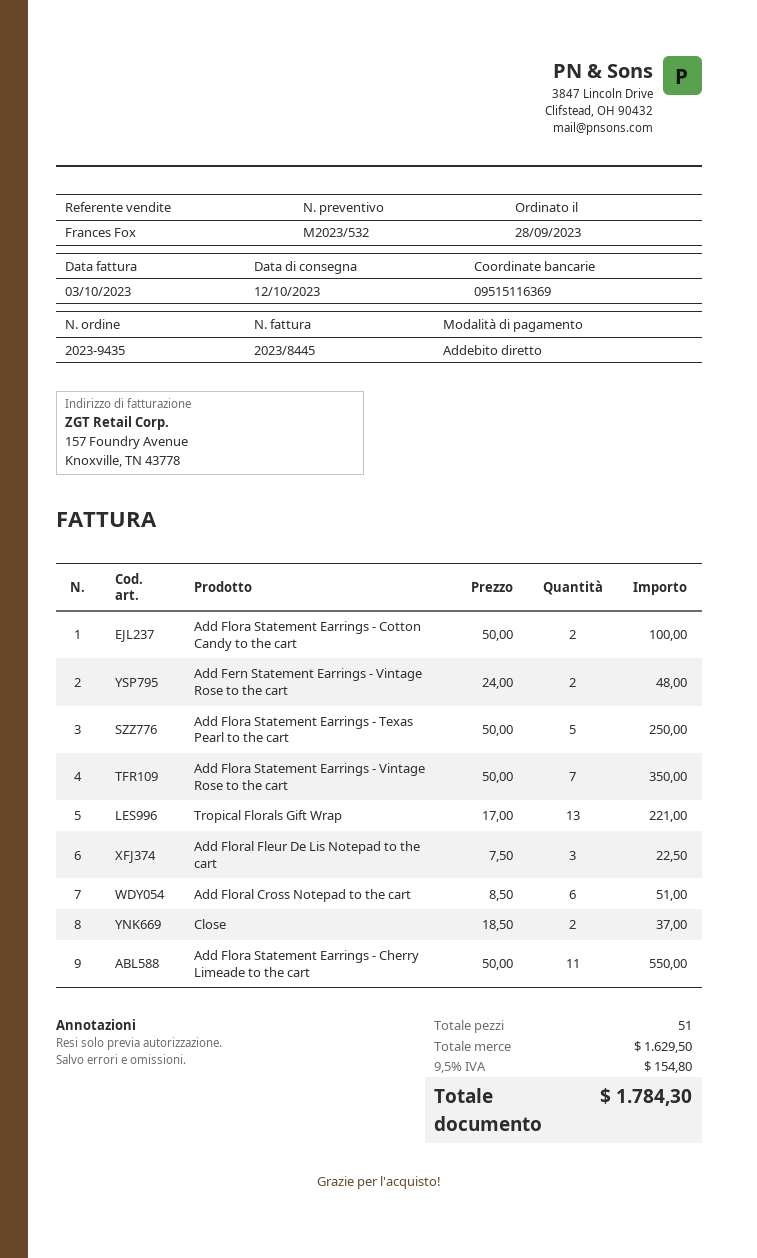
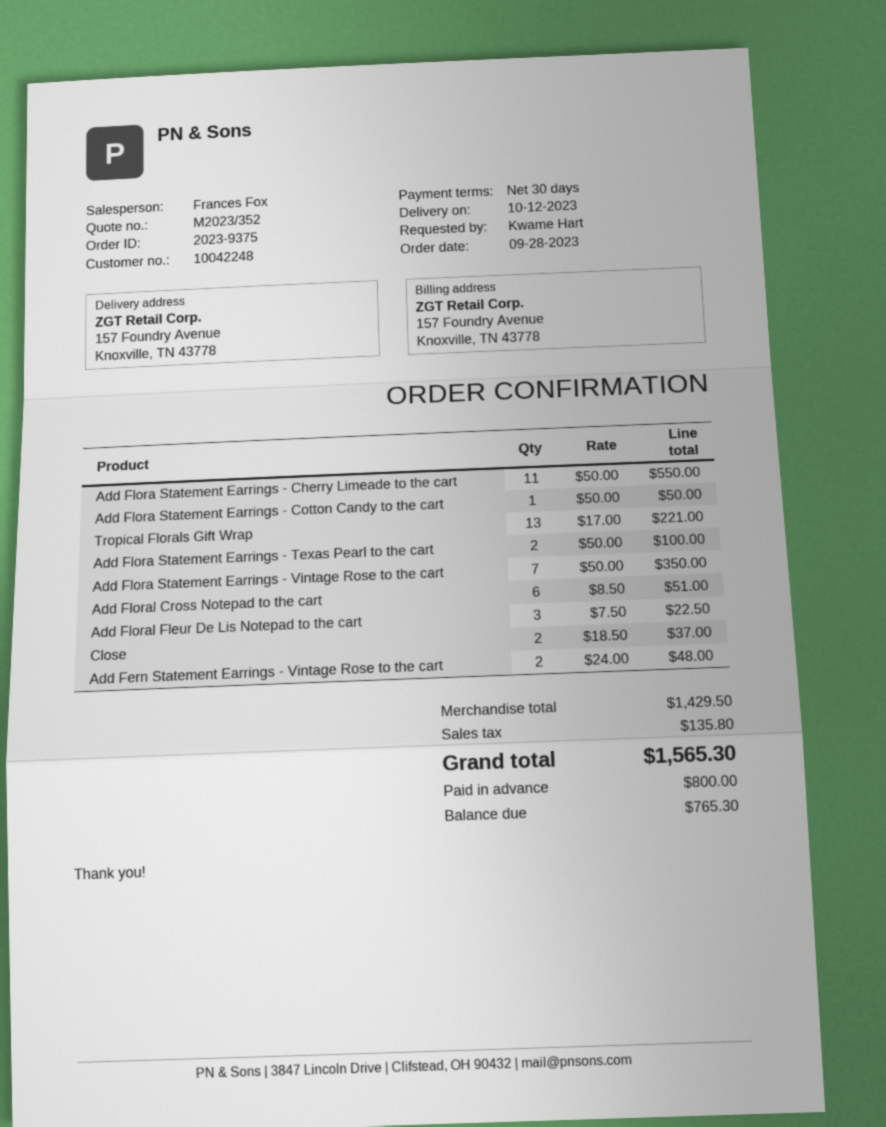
quote number: M2023/532 -> M2023/352
order number: 2023-9435 -> 2023-9375
Add Flora Statement Earrings - Cotton Candy to the cart: 2 x 50.00 = 100.00 -> 1 x 50.00 = 50.00
Add Flora Statement Earrings - Texas Pearl to the cart: 5 x 50.00 = 250.00 -> 2 x 50.00 = 100.00
subtotal: 1629.50 -> 1429.50
tax: 154.80 -> 135.80
total: 1784.30 -> 1565.30

